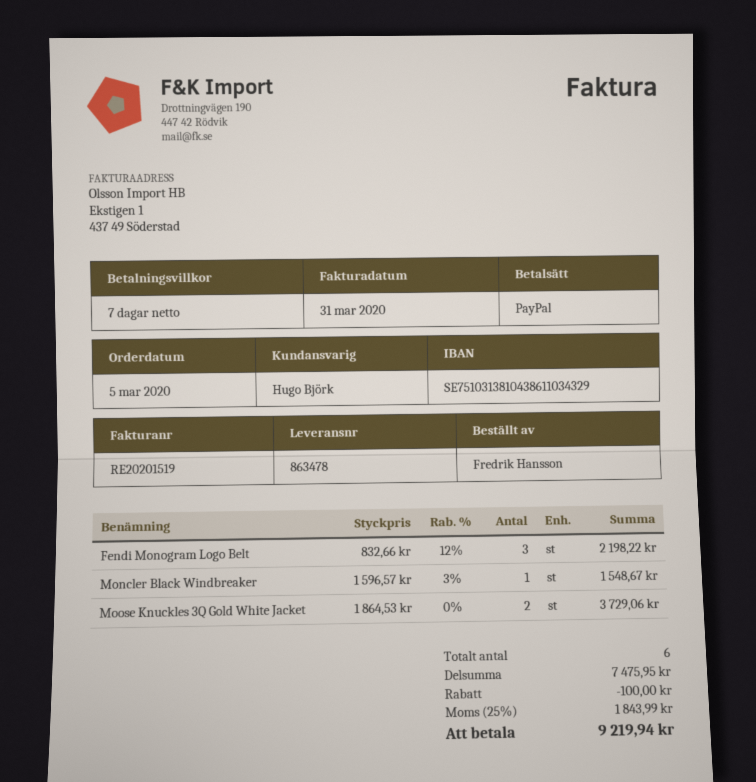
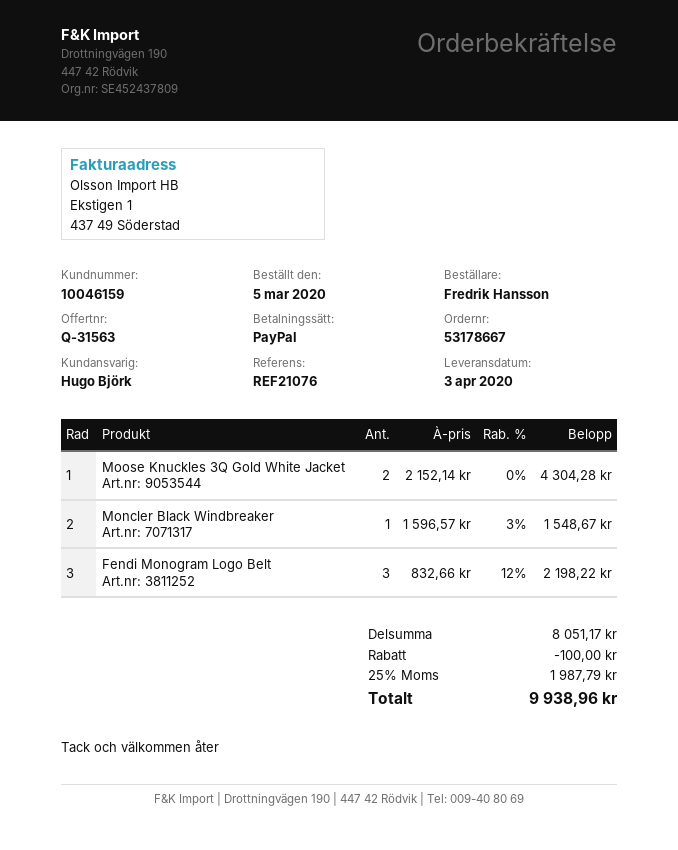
Moose Knuckles 3Q Gold White Jacket: 2 x 1864.53 = 3729.06 -> 2 x 2152.14 = 4304.28
subtotal: 7475.95 -> 8051.17
tax: 25% = 1843.99 -> 25% = 1987.79
total: 9219.94 -> 9938.96

